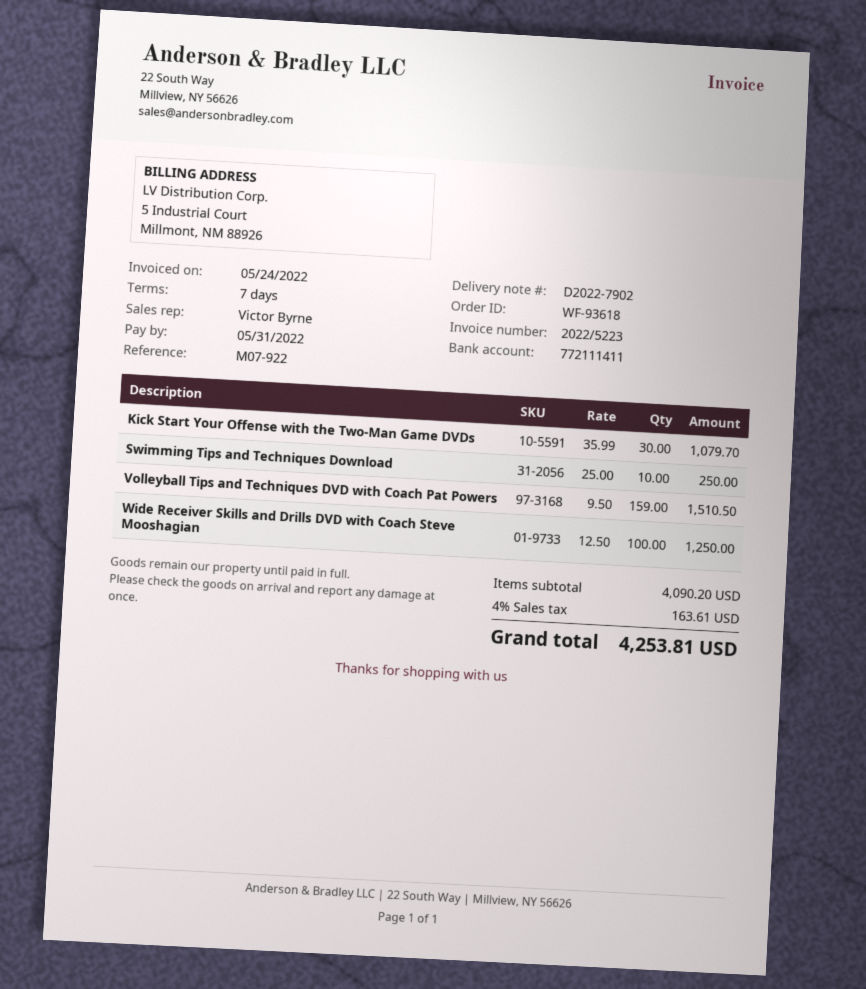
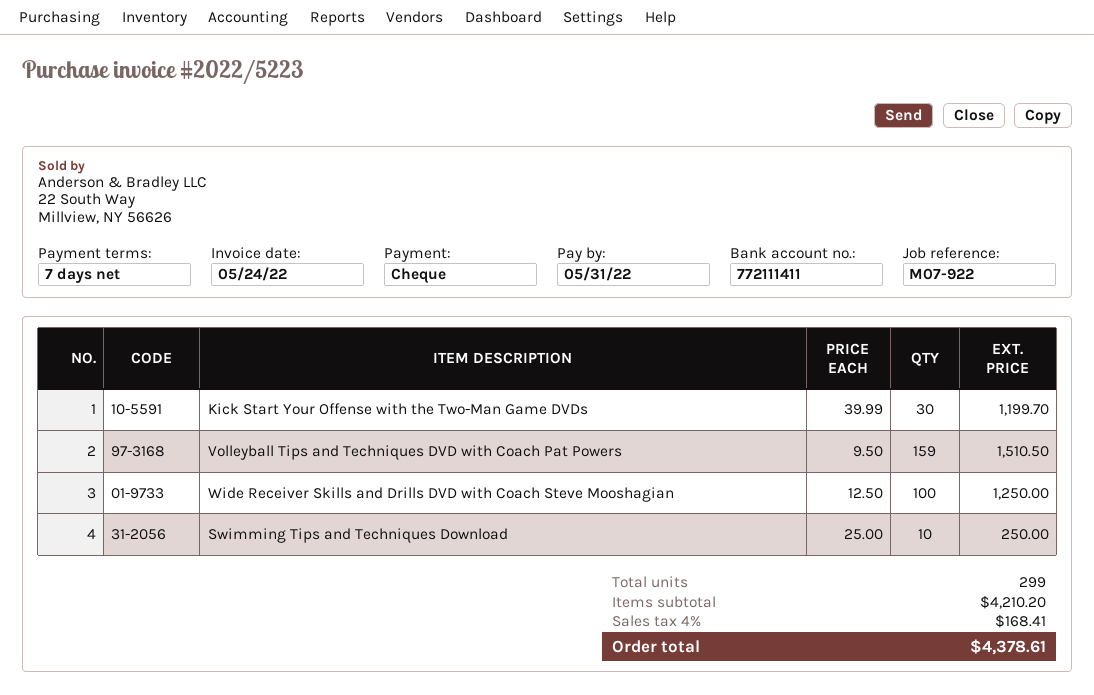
Kick Start Your Offense with the Two-Man Game DVDs: 30 x 35.99 = 1079.70 -> 30 x 39.99 = 1199.70
subtotal: 4090.20 -> 4210.20
tax: 4% = 163.61 -> 4% = 168.41
total: 4253.81 -> 4378.61

